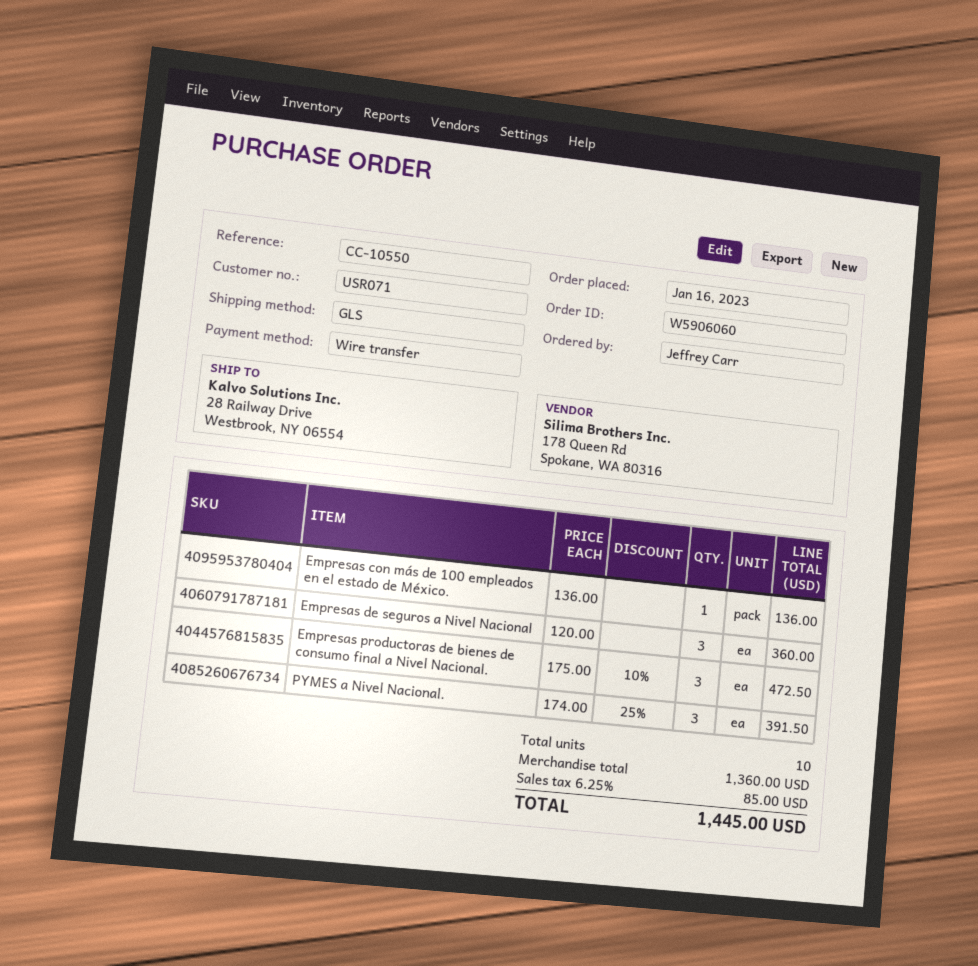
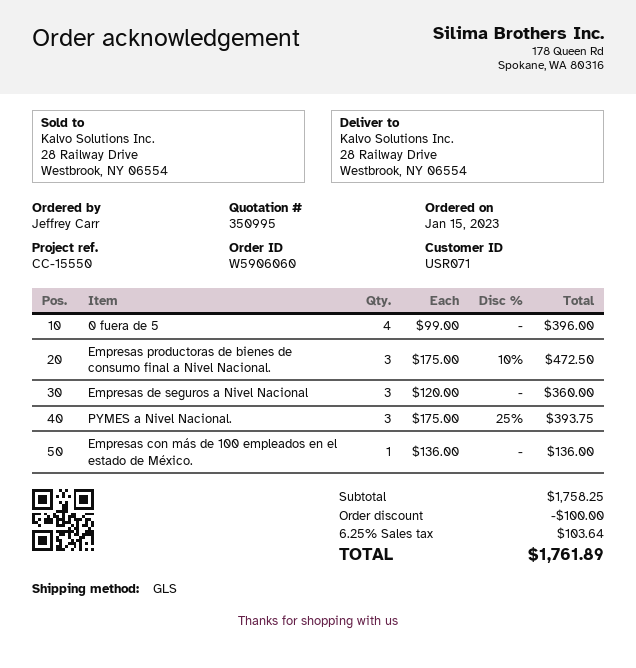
order date: 2023-01-16 -> 2023-01-15
reference: CC-10550 -> CC-15550
PYMES a Nivel Nacional.: 3 x 174.00 - 25% = 391.50 -> 3 x 175.00 - 25% = 393.75
0 fuera de 5: none -> 4 x 99.00 = 396.00
subtotal: 1360.00 -> 1758.25
discount: none -> 100.00
tax: 6.25% = 85.00 -> 6.25% = 103.64
total: 1445.00 -> 1761.89

